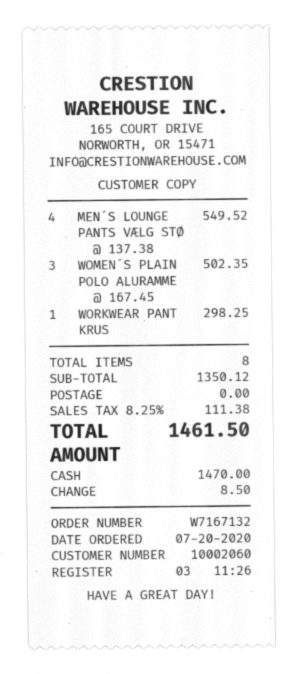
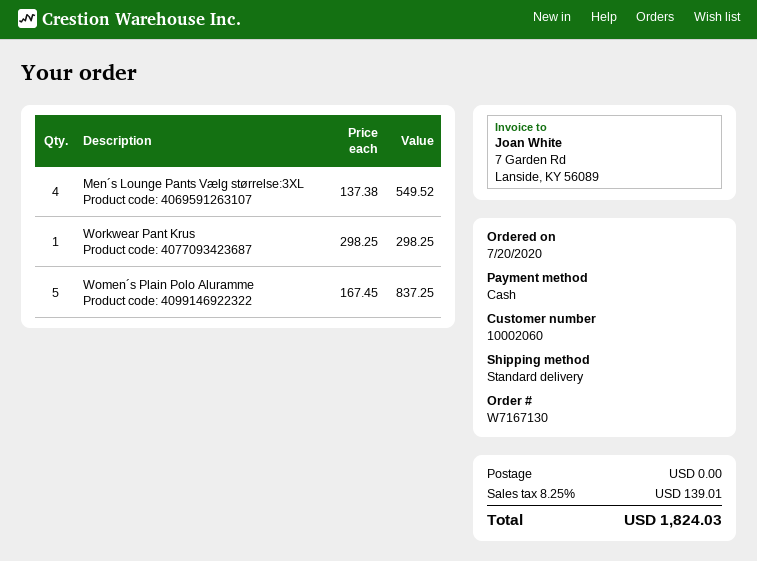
order number: W7167132 -> W7167130
WOMEN´S PLAIN POLO ALURAMME: 3 x 167.45 = 502.35 -> 5 x 167.45 = 837.25
tax: 8.25% = 111.38 -> 8.25% = 139.01
total: 1461.50 -> 1824.03

